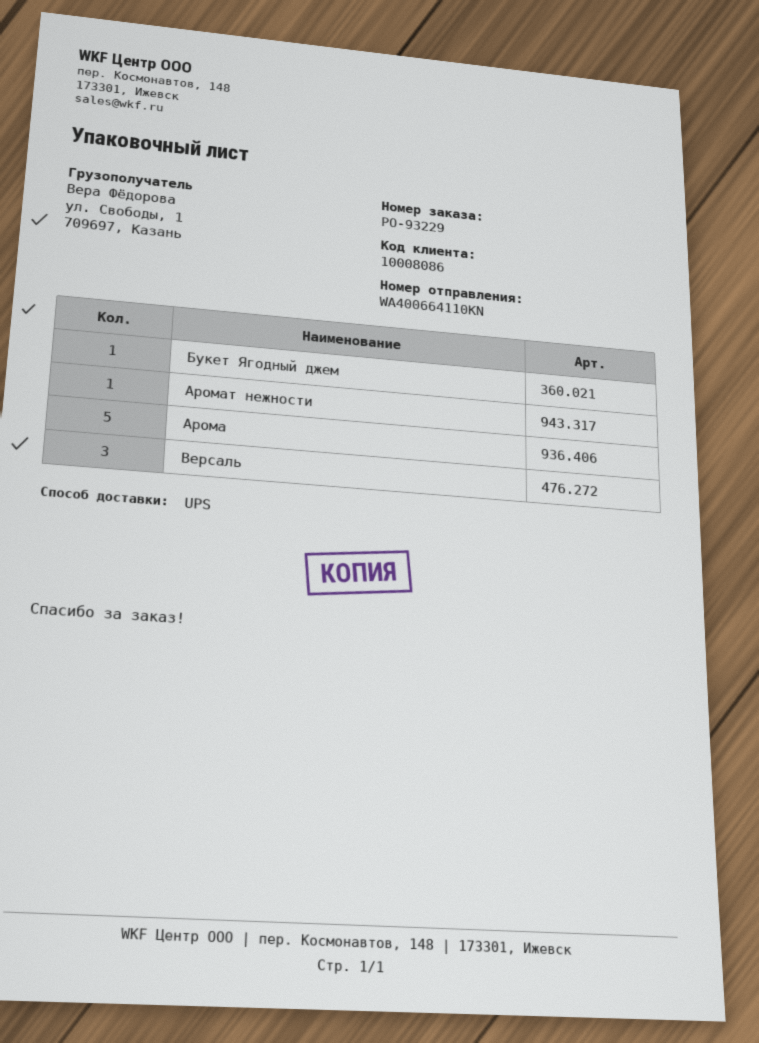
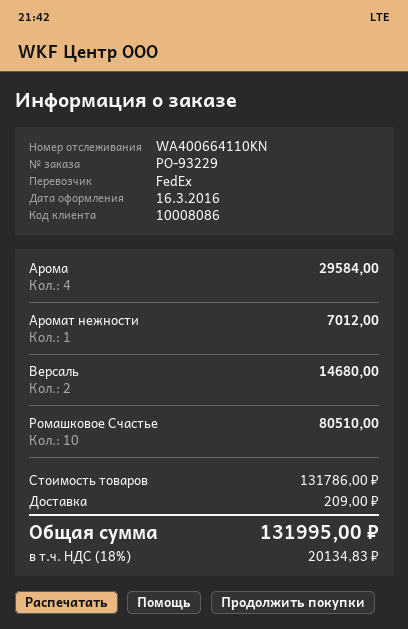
shipping method: UPS -> FedEx
Букет Ягодный джем: 1 -> none
Арома: 5 -> 4
Версаль: 3 -> 2
Ромашковое Счастье: none -> 10

